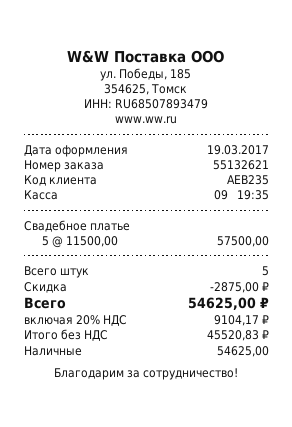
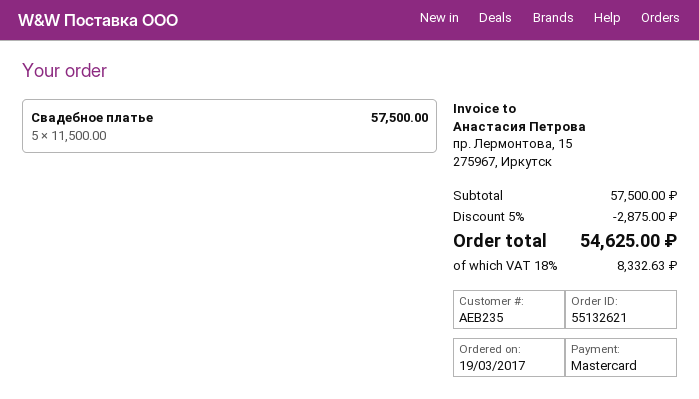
payment method: cash -> Mastercard
tax: 20% = 9104.17 -> 18% = 8332.63

